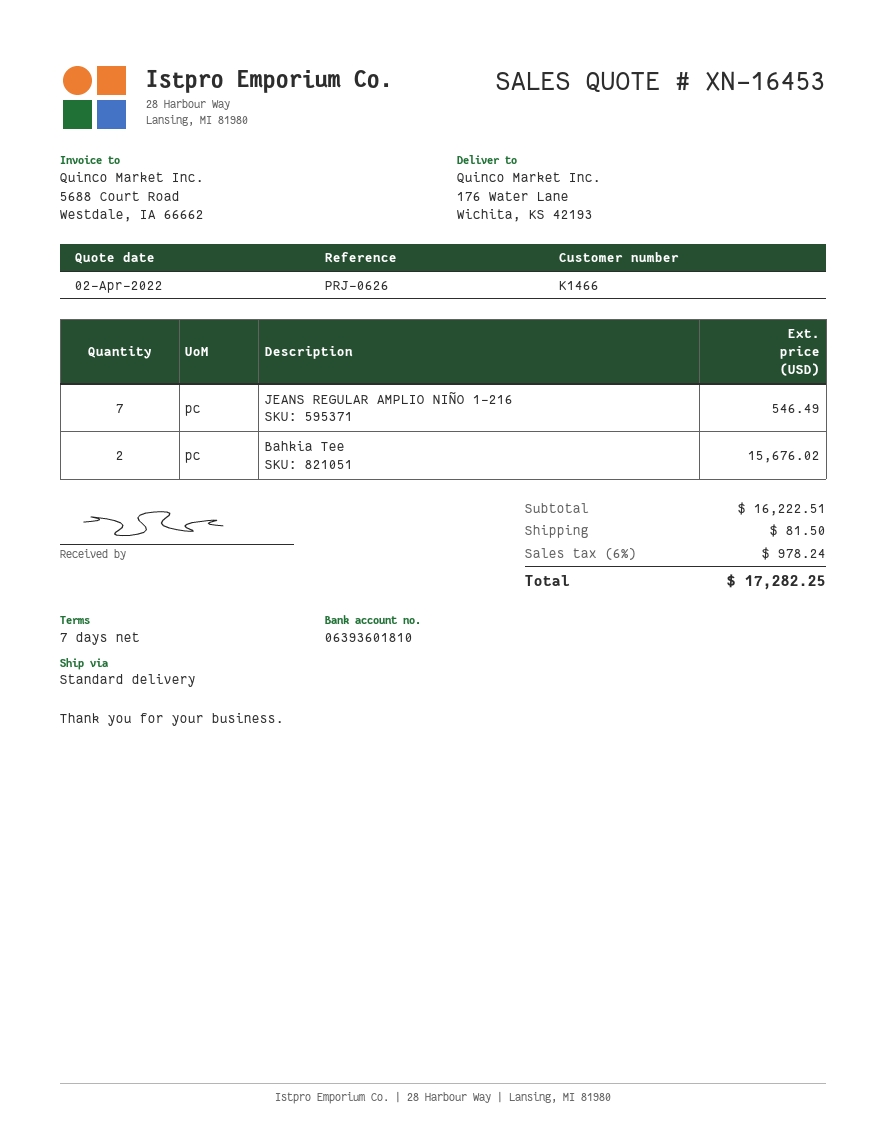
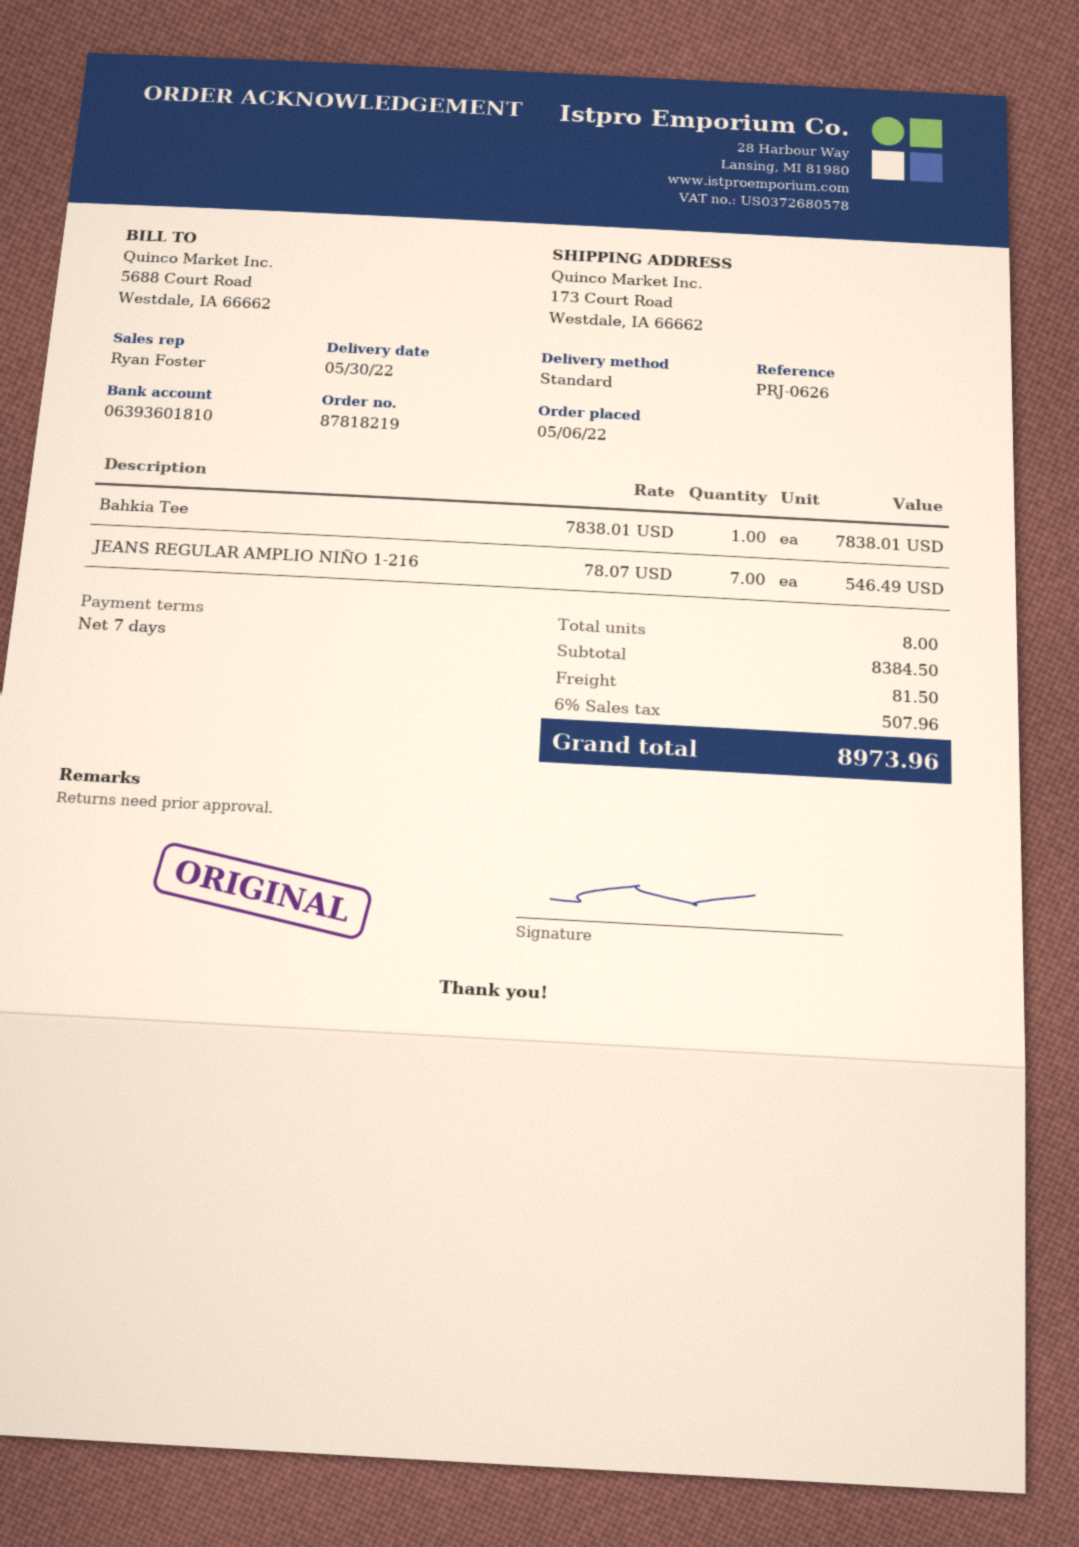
ship to: 176 Water Lane, Wichita, KS 42193 -> 173 Court Road, Westdale, IA 66662
Bahkia Tee: 2 for 15676.02 -> 1 for 7838.01
subtotal: 16222.51 -> 8384.50
tax: 6% = 978.24 -> 6% = 507.96
total: 17282.25 -> 8973.96

